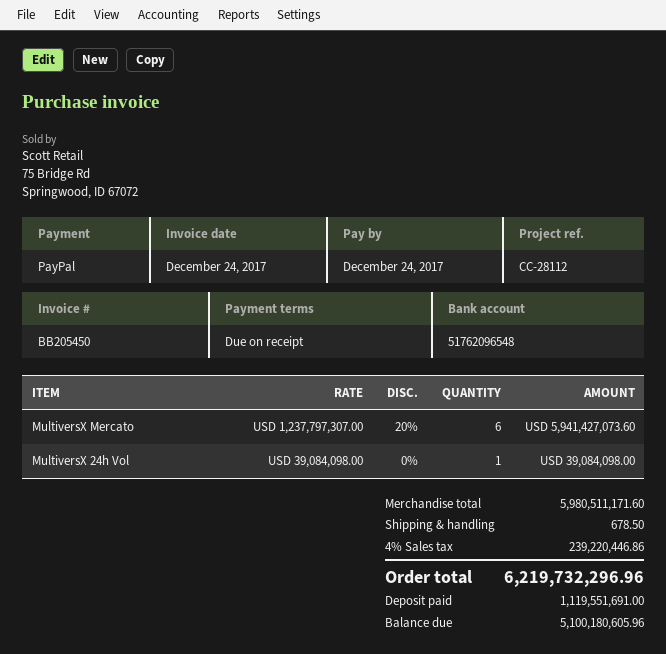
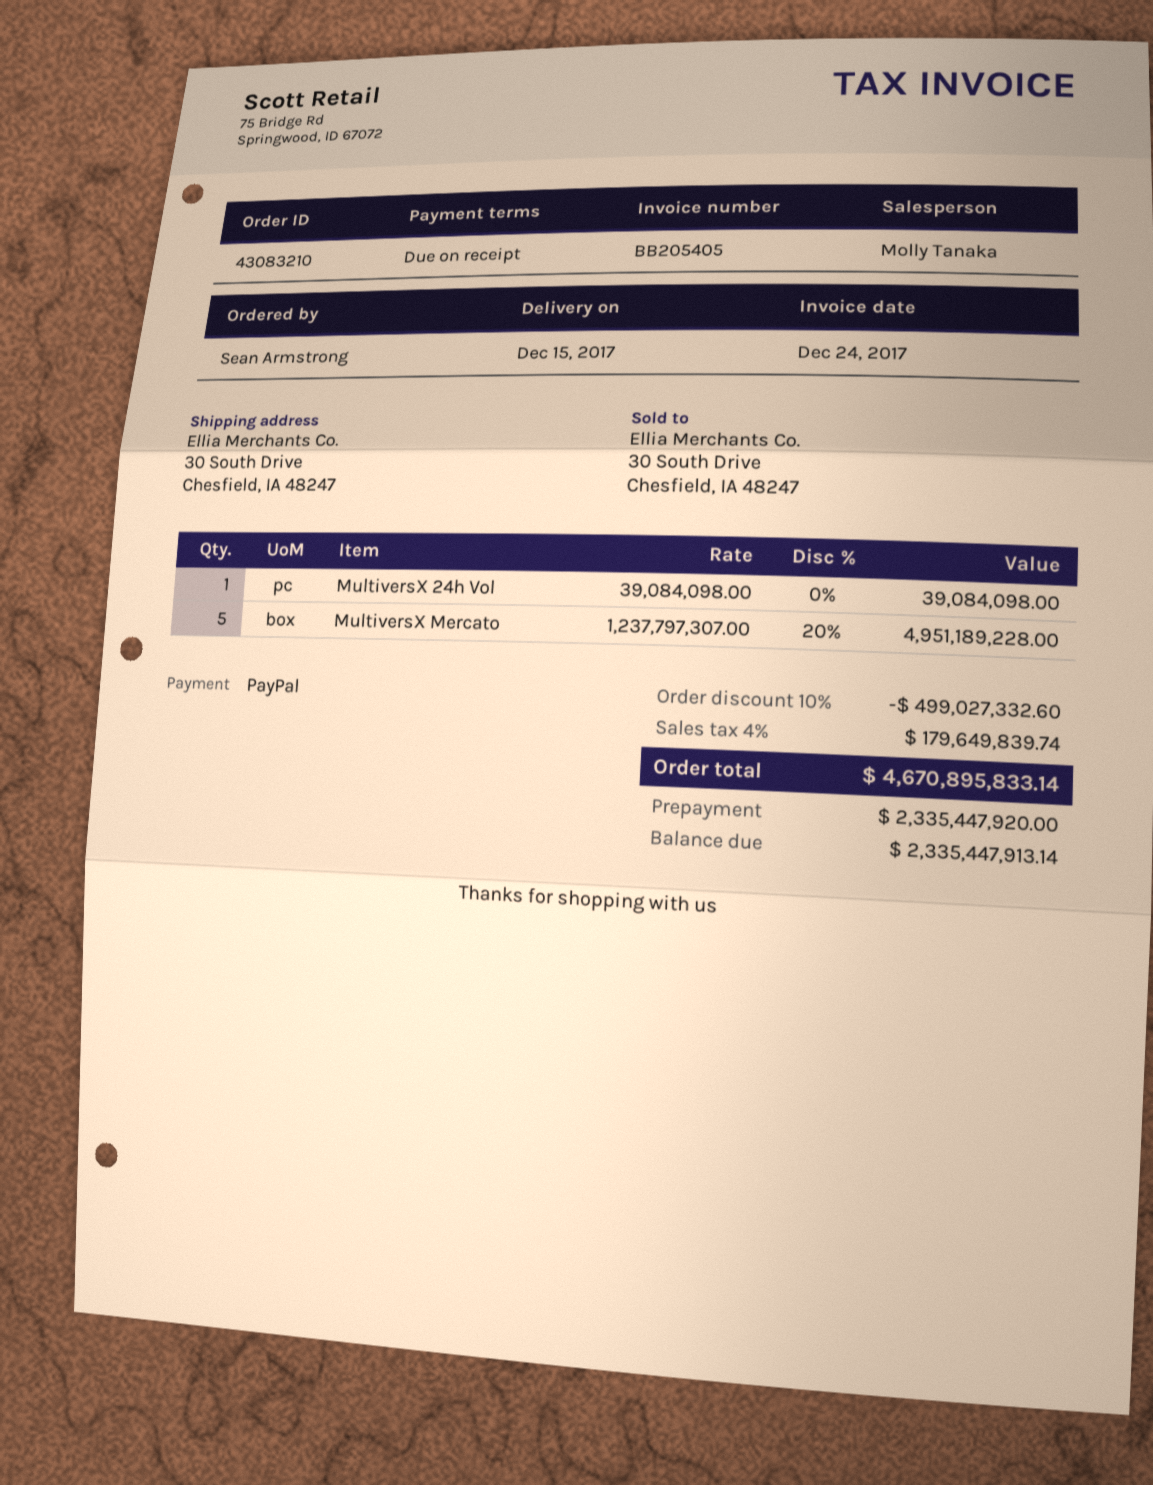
invoice number: BB205450 -> BB205405
MultiversX Mercato: 6 x 1237797307.00 - 20% = 5941427073.60 -> 5 x 1237797307.00 - 20% = 4951189228.00
discount: none -> 10% = 499027332.60
shipping: 678.50 -> none
tax: 4% = 239220446.86 -> 4% = 179649839.74
total: 6219732296.96 -> 4670895833.14
deposit: 1119551691.00 -> 2335447920.00
balance: 5100180605.96 -> 2335447913.14

